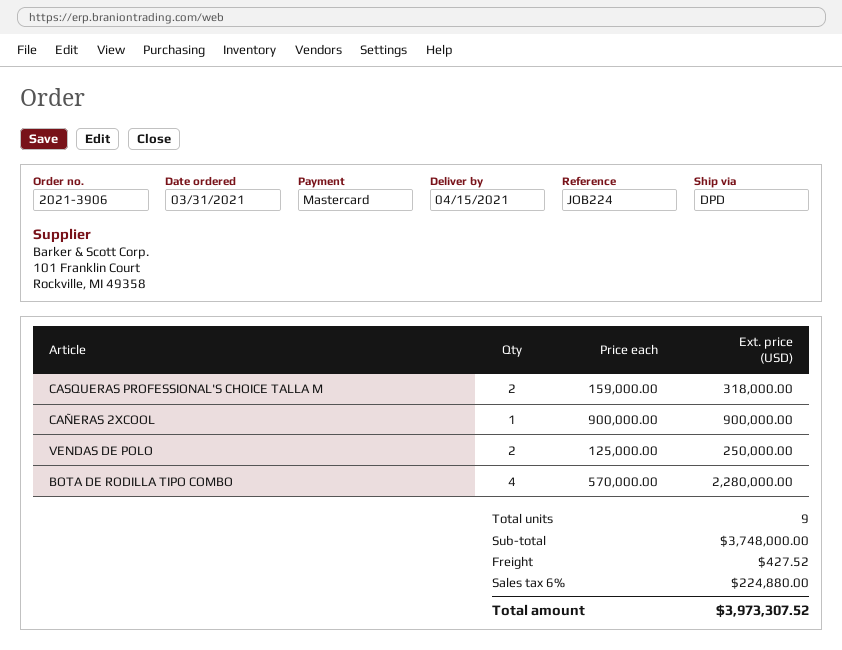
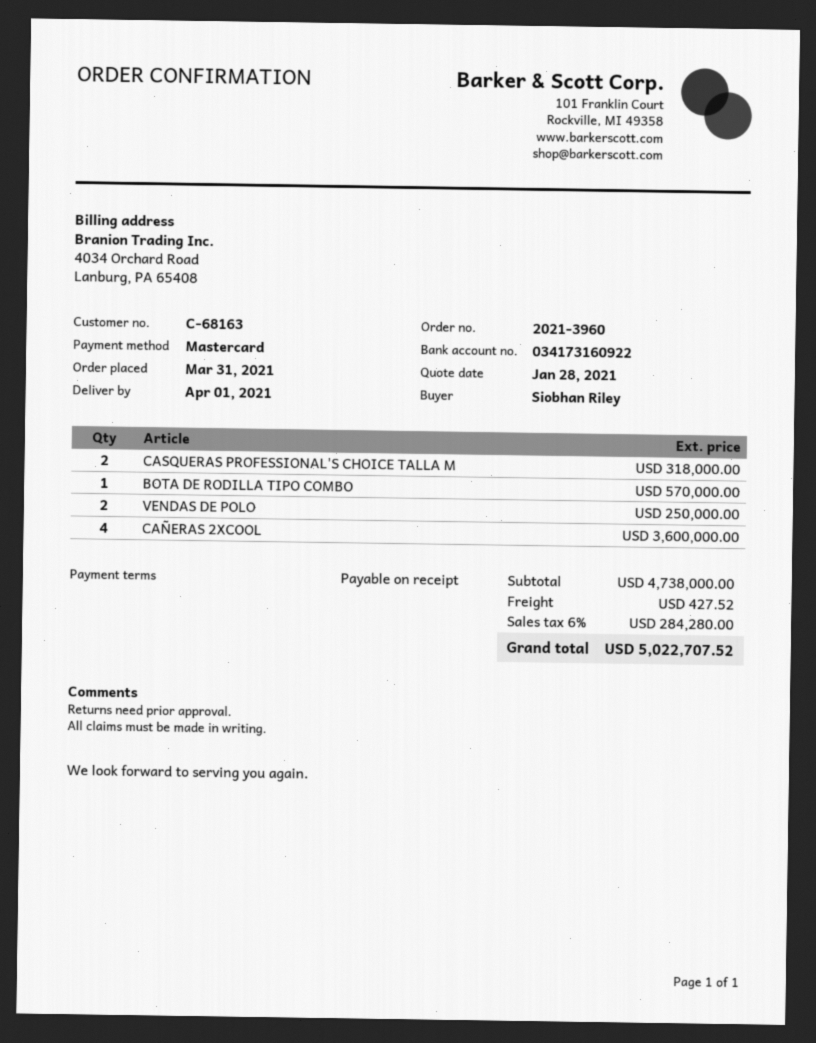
order number: 2021-3906 -> 2021-3960
delivery date: 2021-04-15 -> 2021-04-01
CAÑERAS 2XCOOL: 1 for 900000.00 -> 4 for 3600000.00
BOTA DE RODILLA TIPO COMBO: 4 for 2280000.00 -> 1 for 570000.00
subtotal: 3748000.00 -> 4738000.00
tax: 6% = 224880.00 -> 6% = 284280.00
total: 3973307.52 -> 5022707.52

